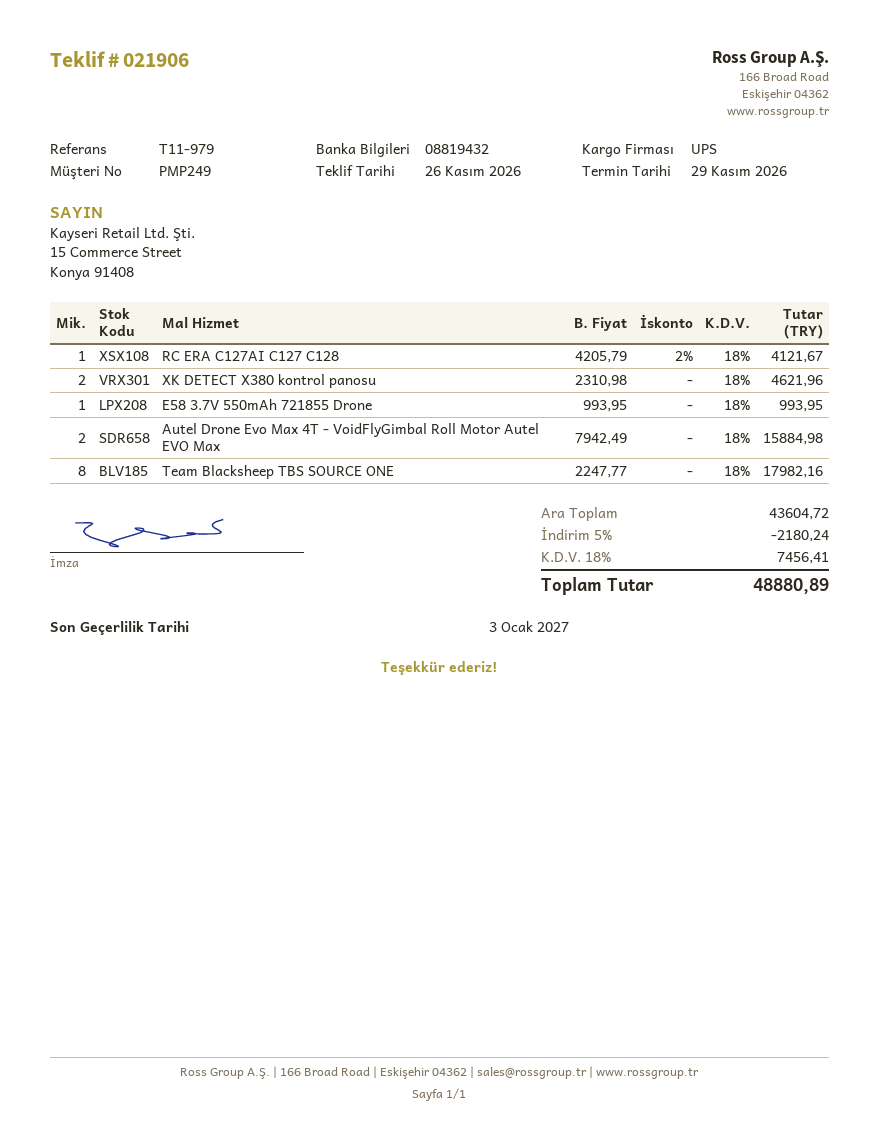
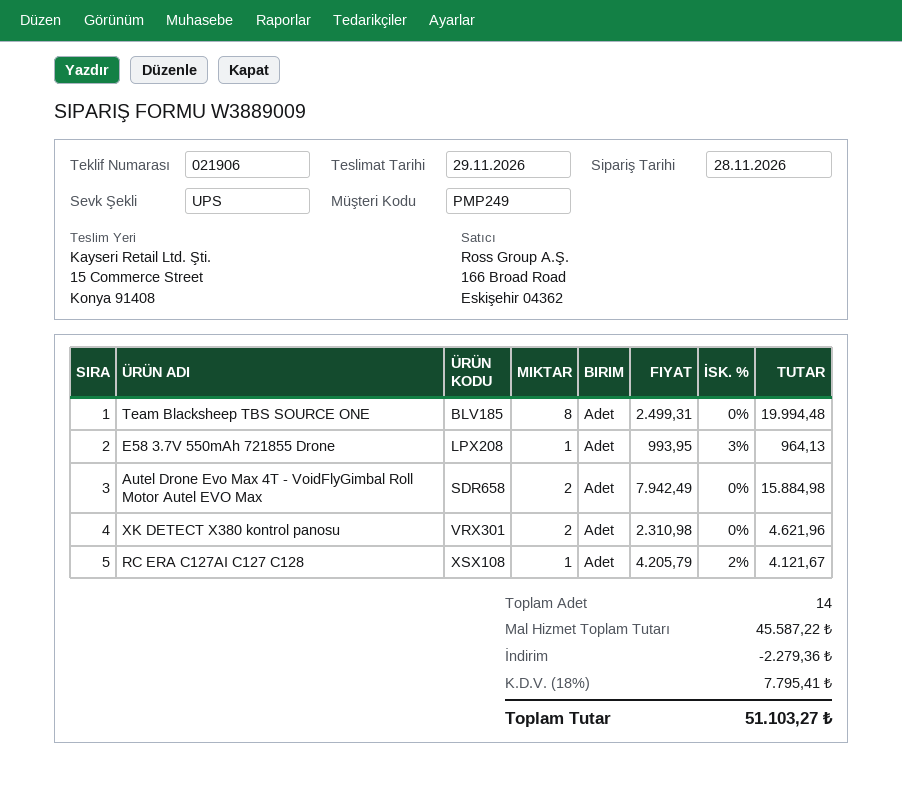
E58 3.7V 550mAh 721855 Drone: 1 x 993.95 = 993.95 -> 1 x 993.95 - 3% = 964.13
Team Blacksheep TBS SOURCE ONE: 8 x 2247.77 = 17982.16 -> 8 x 2499.31 = 19994.48
subtotal: 43604.72 -> 45587.22
discount: 2180.24 -> 2279.36
tax: 18% = 7456.41 -> 18% = 7795.41
total: 48880.89 -> 51103.27

